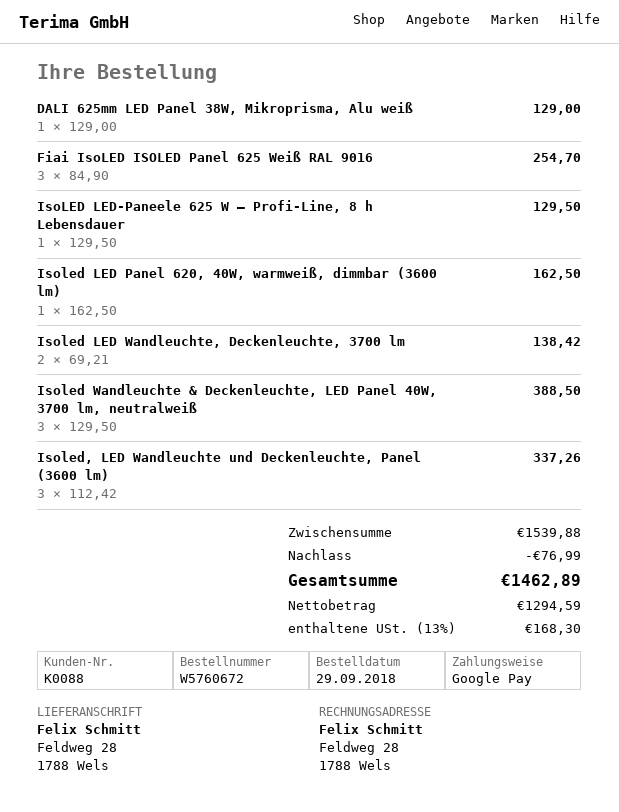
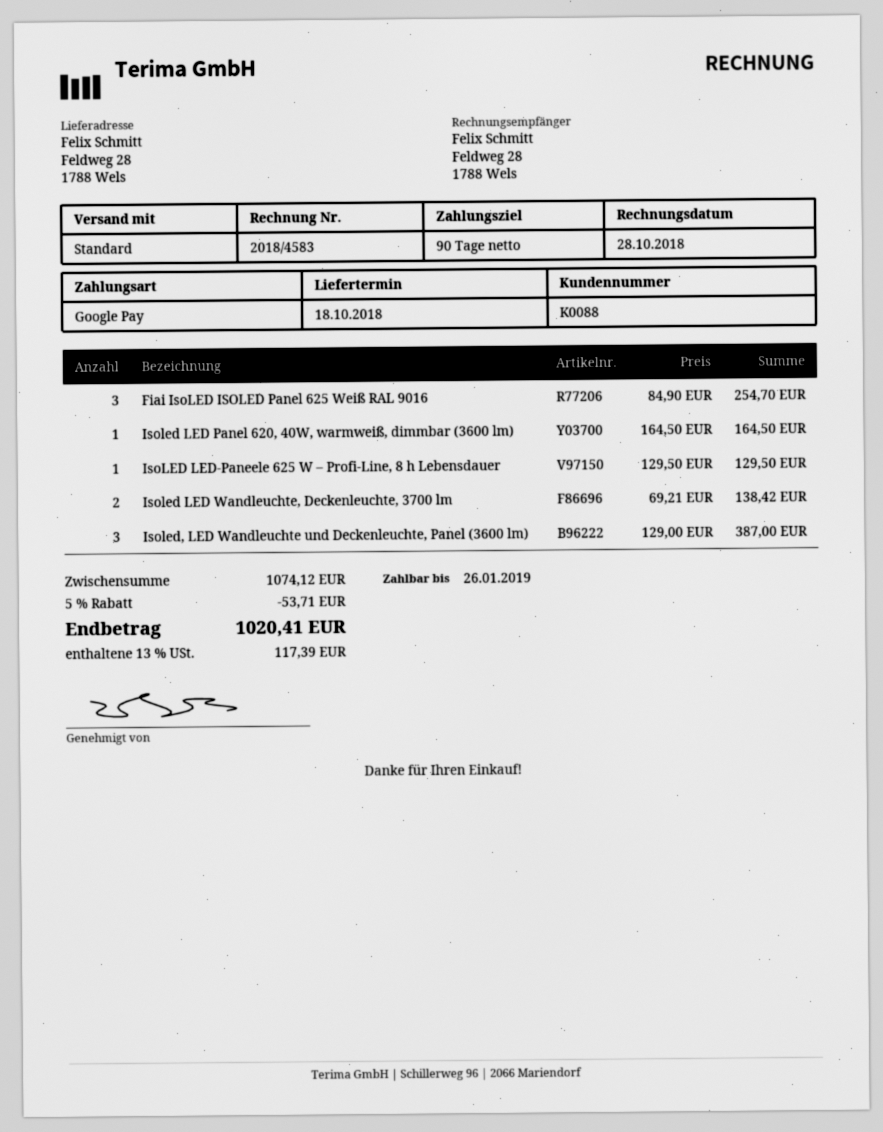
DALI 625mm LED Panel 38W, Mikroprisma, Alu weiß: 1 x 129.00 = 129.00 -> none
Isoled LED Panel 620, 40W, warmweiß, dimmbar (3600 lm): 1 x 162.50 = 162.50 -> 1 x 164.50 = 164.50
Isoled Wandleuchte & Deckenleuchte, LED Panel 40W, 3700 lm, neutralweiß: 3 x 129.50 = 388.50 -> none
Isoled, LED Wandleuchte und Deckenleuchte, Panel (3600 lm): 3 x 112.42 = 337.26 -> 3 x 129.00 = 387.00
subtotal: 1539.88 -> 1074.12
discount: 76.99 -> 53.71
tax: 13% = 168.30 -> 13% = 117.39
total: 1462.89 -> 1020.41

